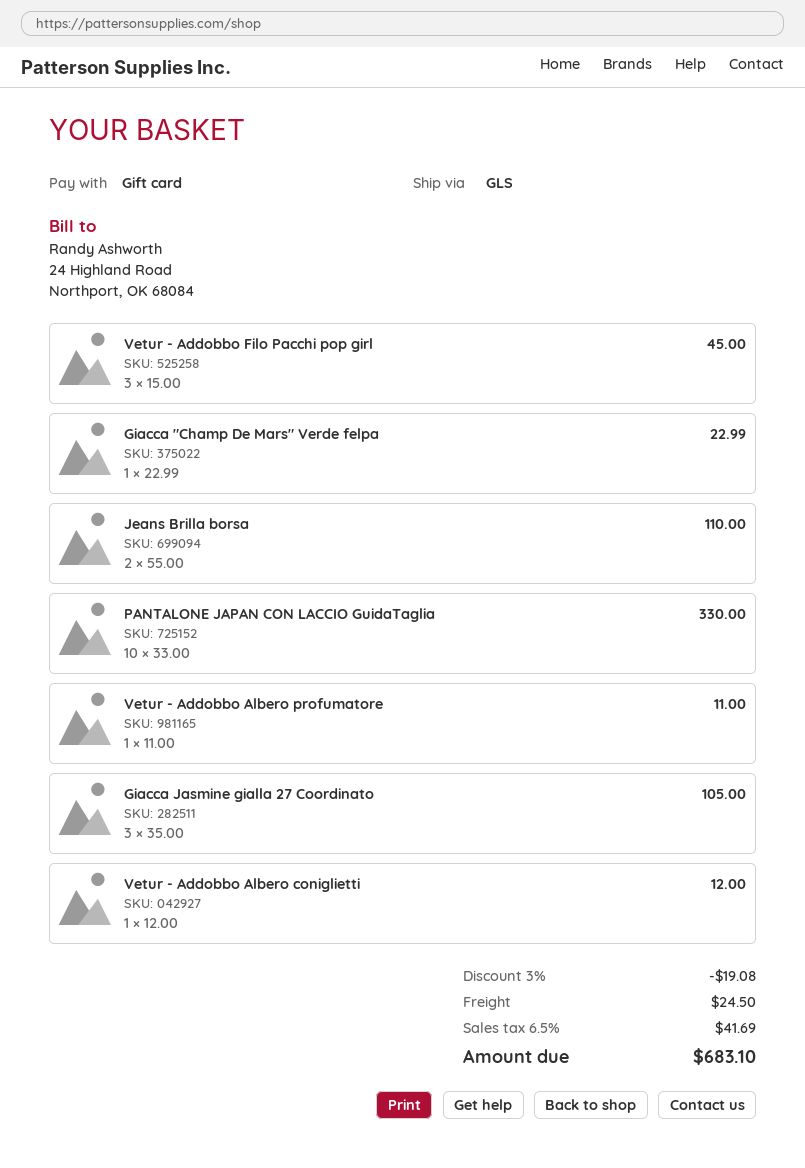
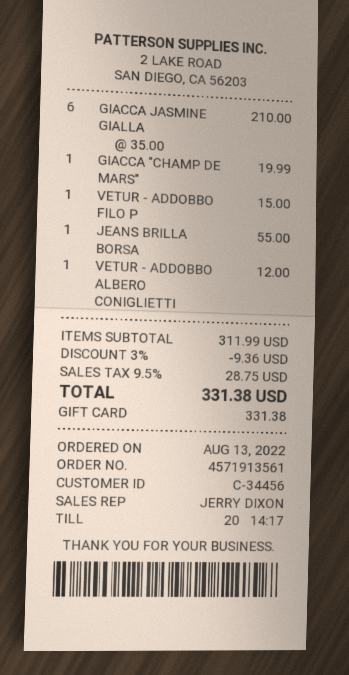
Vetur - Addobbo Filo Pacchi pop girl: 3 x 15.00 = 45.00 -> 1 x 15.00 = 15.00
Giacca "Champ De Mars" Verde felpa: 1 x 22.99 = 22.99 -> 1 x 19.99 = 19.99
Jeans Brilla borsa: 2 x 55.00 = 110.00 -> 1 x 55.00 = 55.00
PANTALONE JAPAN CON LACCIO GuidaTaglia: 10 x 33.00 = 330.00 -> none
Vetur - Addobbo Albero profumatore: 1 x 11.00 = 11.00 -> none
Giacca Jasmine gialla 27 Coordinato: 3 x 35.00 = 105.00 -> 6 x 35.00 = 210.00
discount: 3% = 19.08 -> 3% = 9.36
shipping: 24.50 -> none
tax: 6.5% = 41.69 -> 9.5% = 28.75
total: 683.10 -> 331.38

